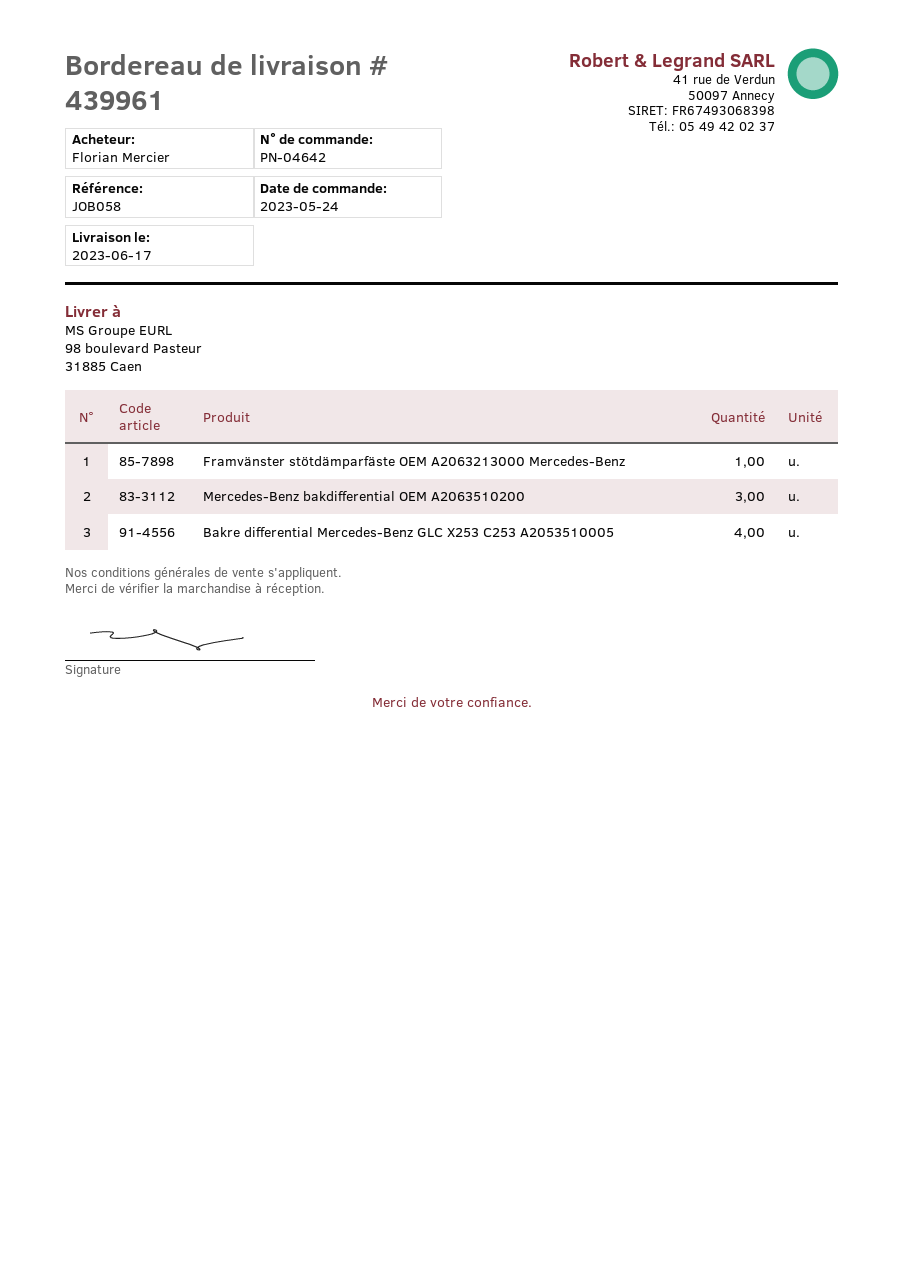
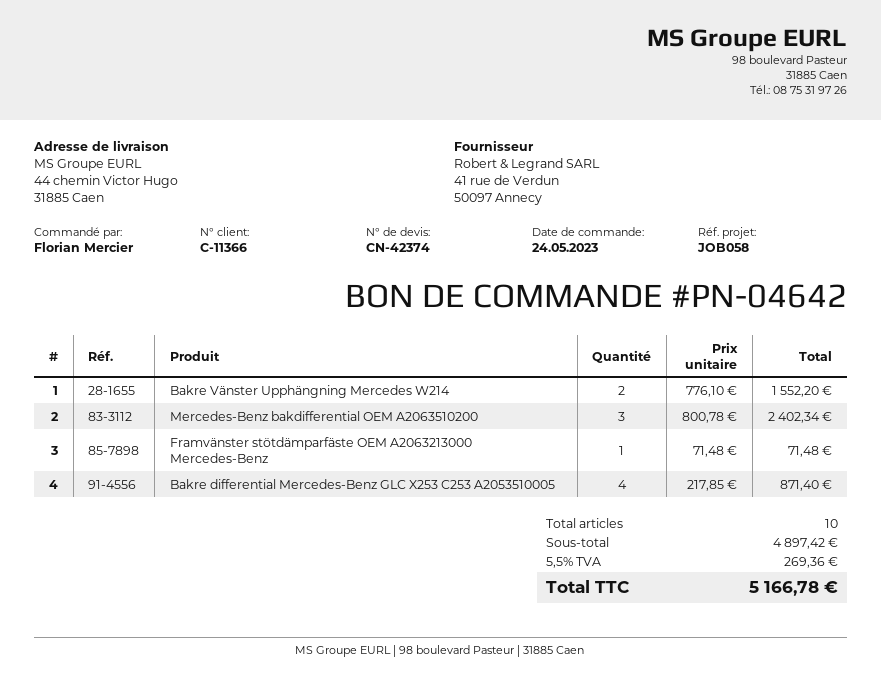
ship to: 98 boulevard Pasteur, 31885 Caen -> 44 chemin Victor Hugo, 31885 Caen
Bakre Vänster Upphängning Mercedes W214: none -> 2

